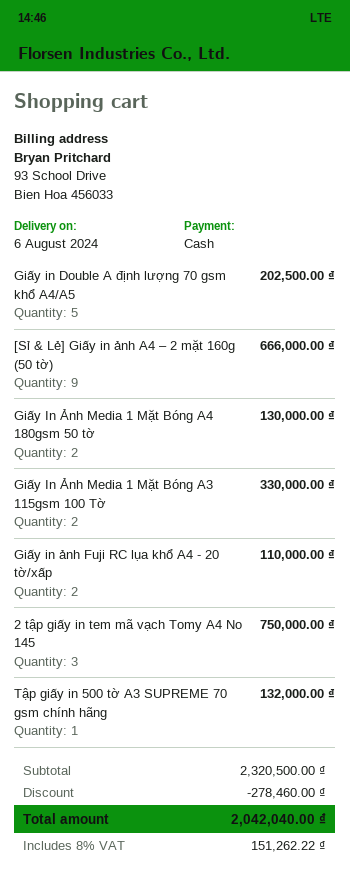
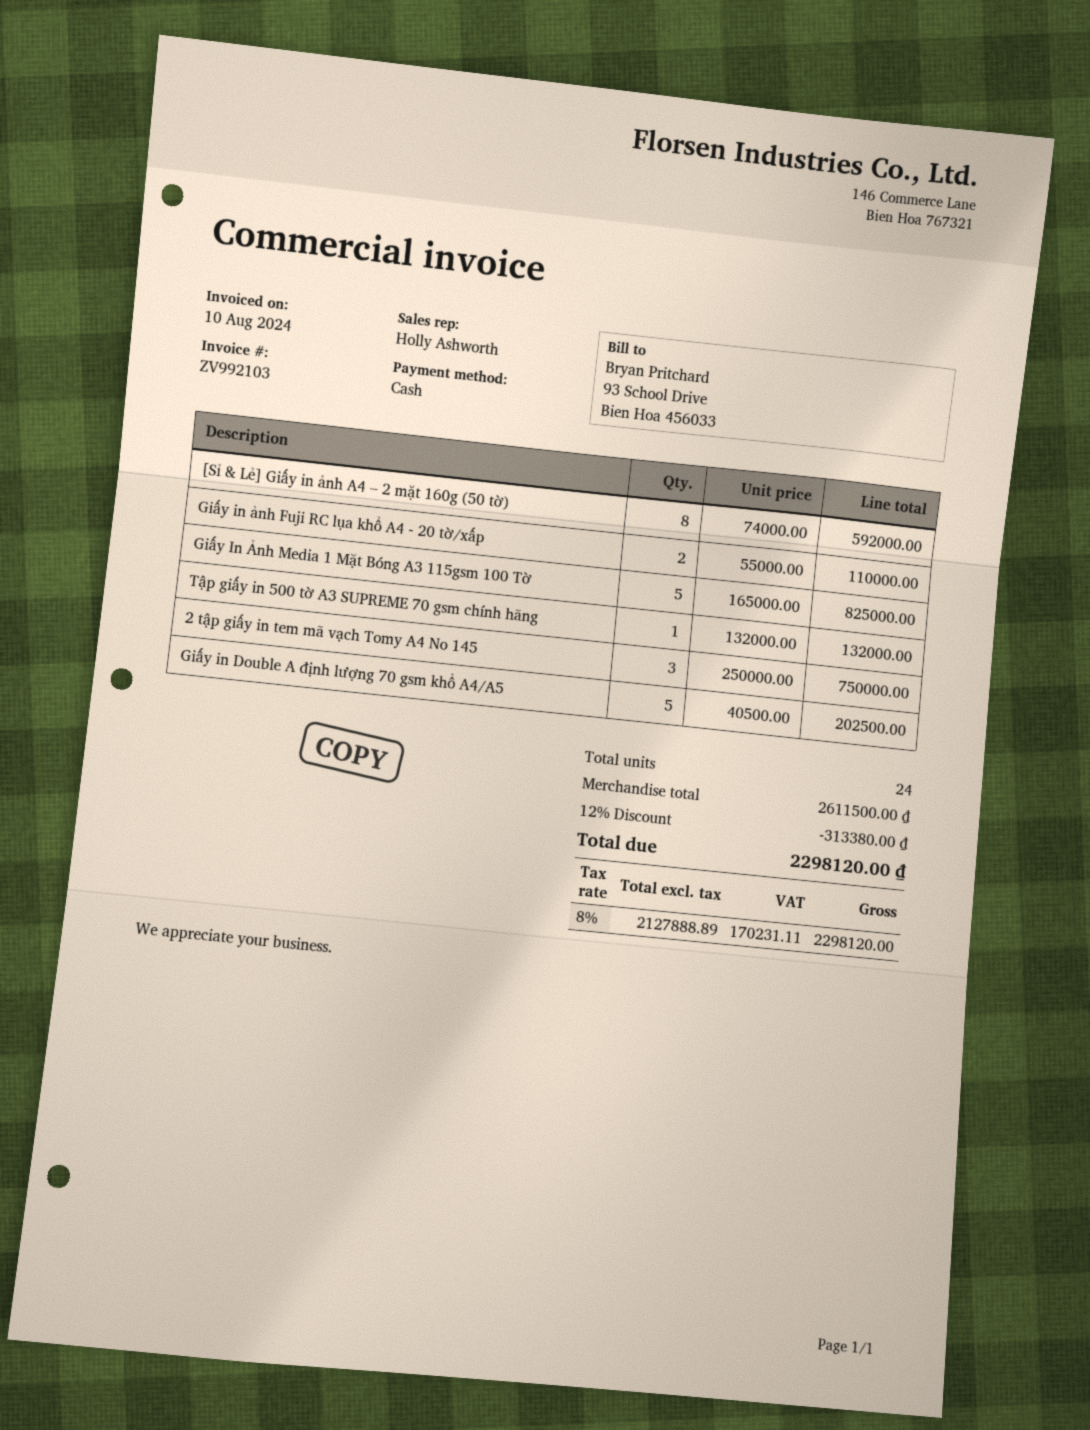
[Sỉ & Lẻ] Giấy in ảnh A4 – 2 mặt 160g (50 tờ): 9 for 666000.00 -> 8 for 592000.00
Giấy In Ảnh Media 1 Mặt Bóng A4 180gsm 50 tờ: 2 for 130000.00 -> none
Giấy In Ảnh Media 1 Mặt Bóng A3 115gsm 100 Tờ: 2 for 330000.00 -> 5 for 825000.00
subtotal: 2320500.00 -> 2611500.00
discount: 278460.00 -> 313380.00
tax: 8% = 151262.22 -> 8% = 170231.11
total: 2042040.00 -> 2298120.00

